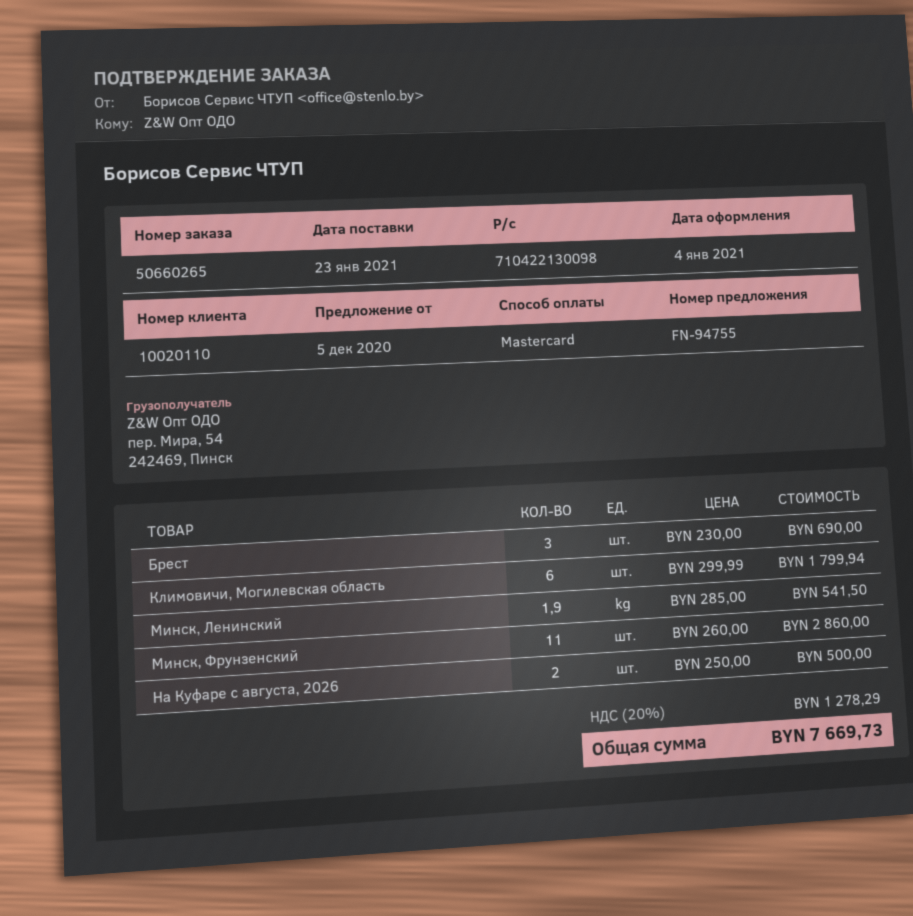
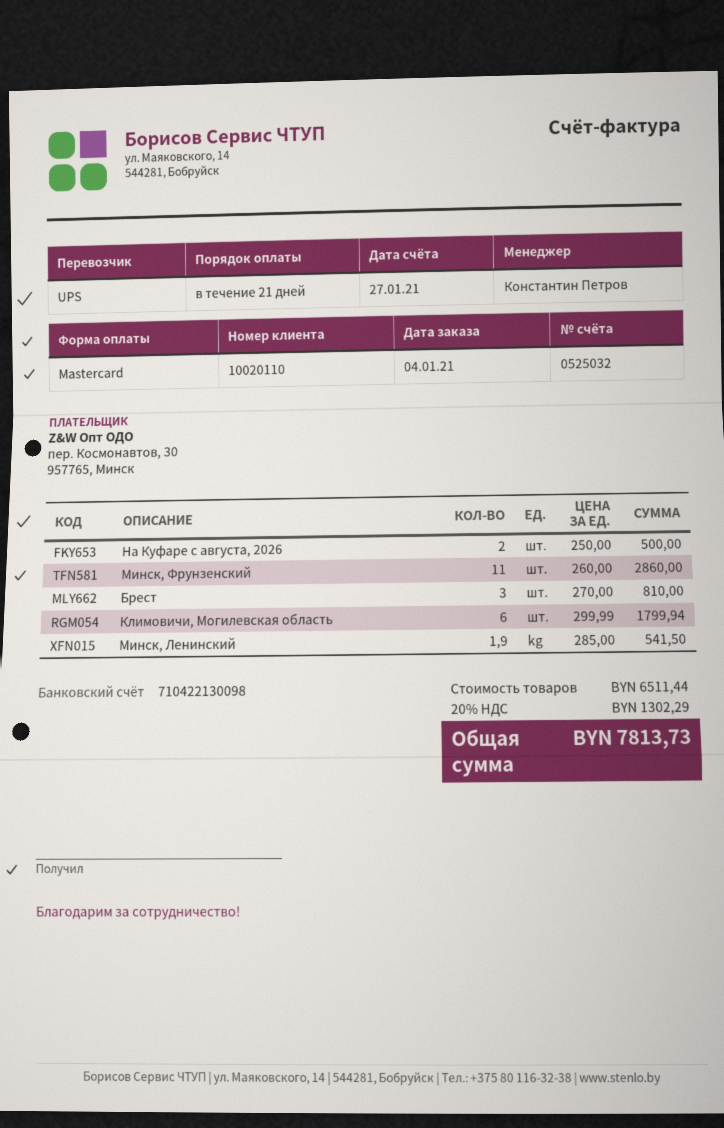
Брест: 3 x 230.00 = 690.00 -> 3 x 270.00 = 810.00
tax: 20% = 1278.29 -> 20% = 1302.29
total: 7669.73 -> 7813.73

